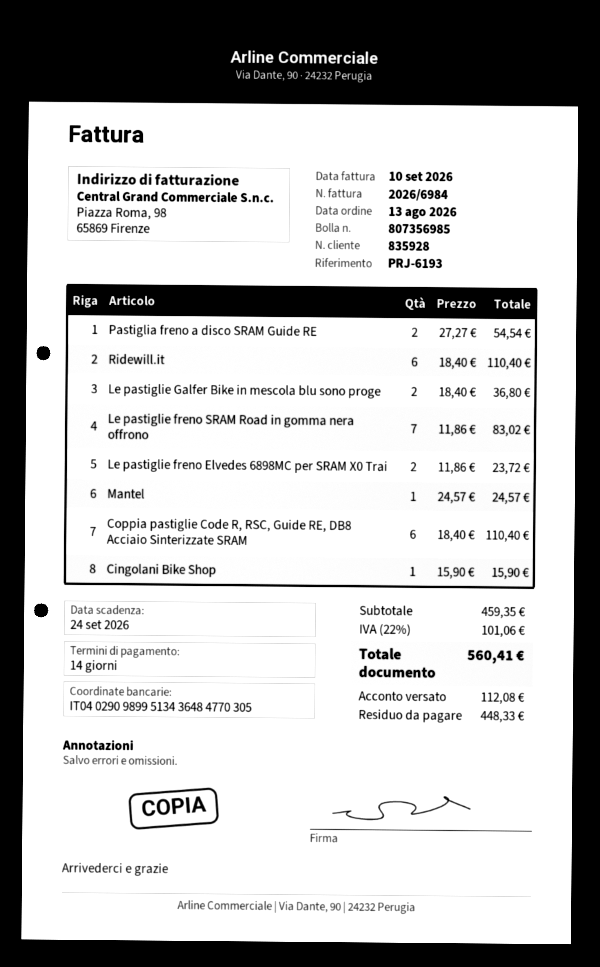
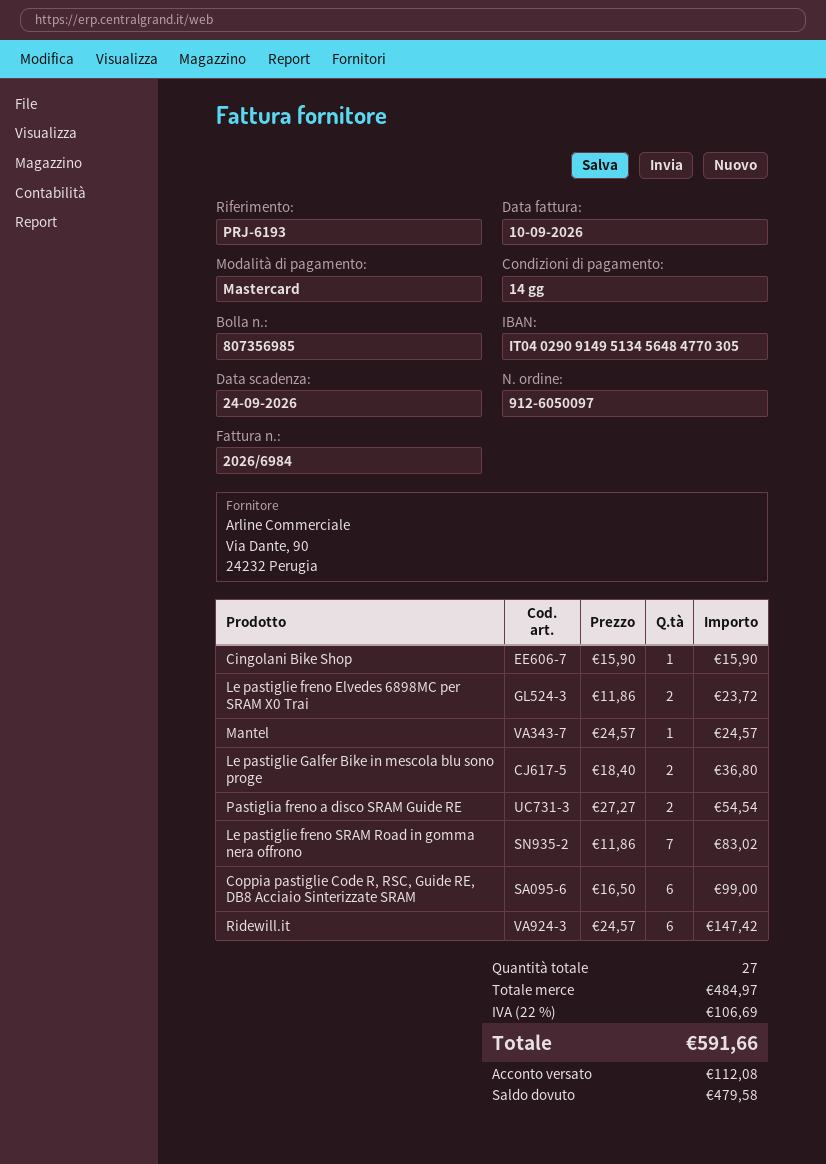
bank account: IT0402909899513436484770305 -> IT0402909149513456484770305
Ridewill.it: 6 x 18.40 = 110.40 -> 6 x 24.57 = 147.42
Coppia pastiglie Code R, RSC, Guide RE, DB8 Acciaio Sinterizzate SRAM: 6 x 18.40 = 110.40 -> 6 x 16.50 = 99.00
subtotal: 459.35 -> 484.97
tax: 22% = 101.06 -> 22% = 106.69
total: 560.41 -> 591.66
balance: 448.33 -> 479.58

